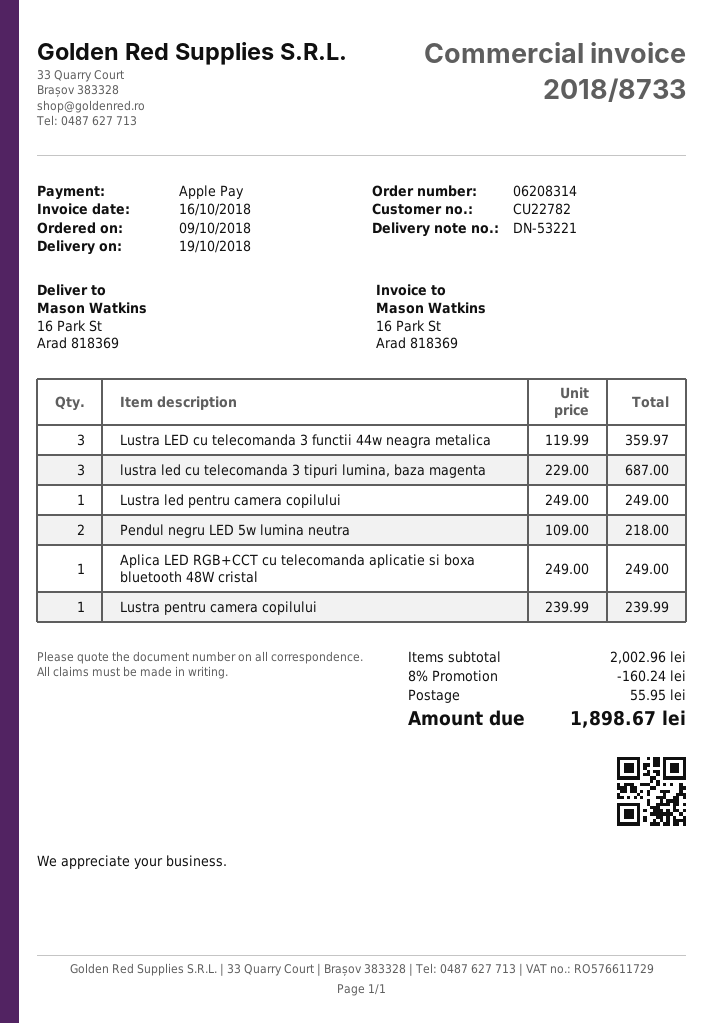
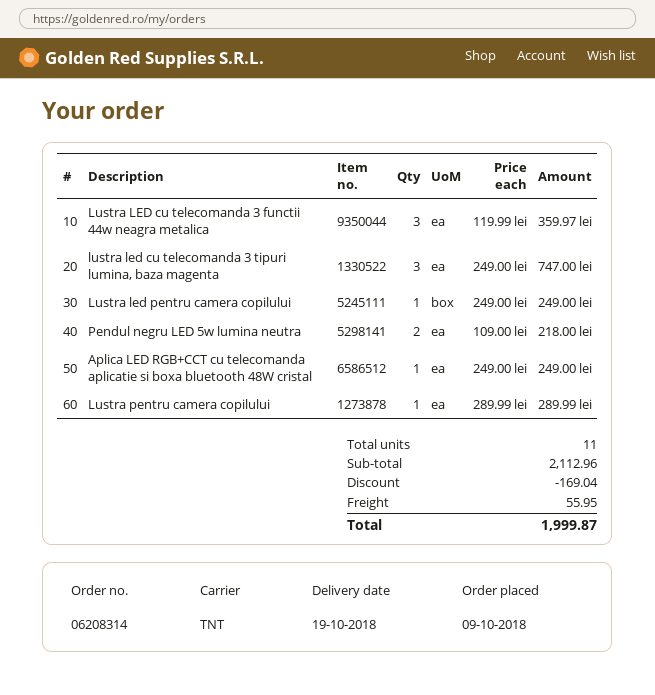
lustra led cu telecomanda 3 tipuri lumina, baza magenta: 3 x 229.00 = 687.00 -> 3 x 249.00 = 747.00
Lustra pentru camera copilului: 1 x 239.99 = 239.99 -> 1 x 289.99 = 289.99
subtotal: 2002.96 -> 2112.96
discount: 160.24 -> 169.04
total: 1898.67 -> 1999.87

